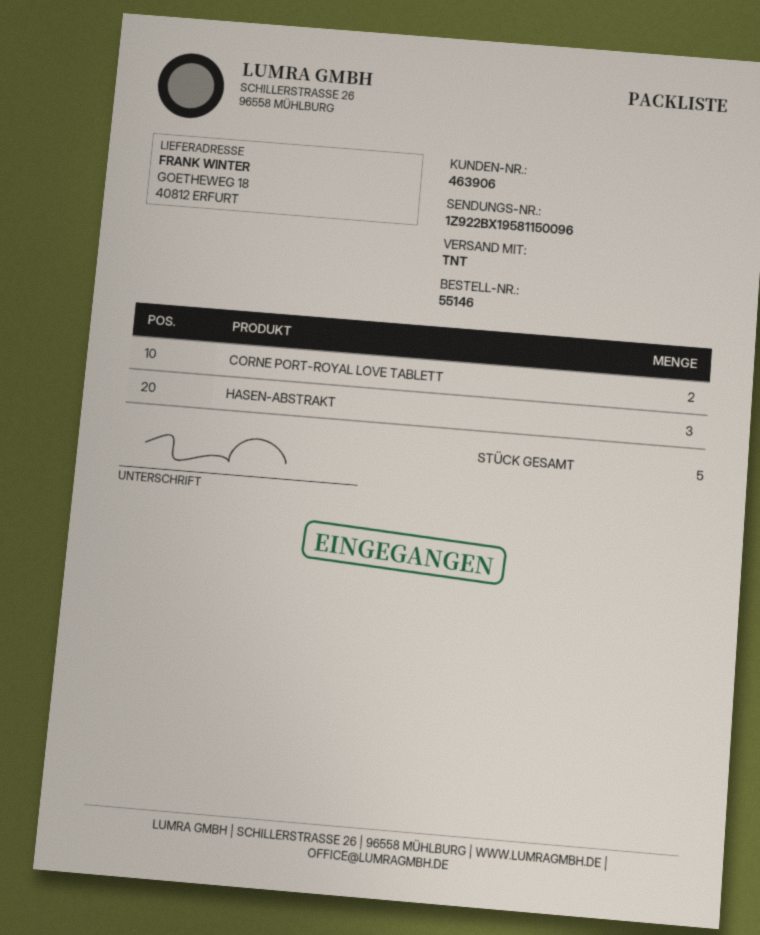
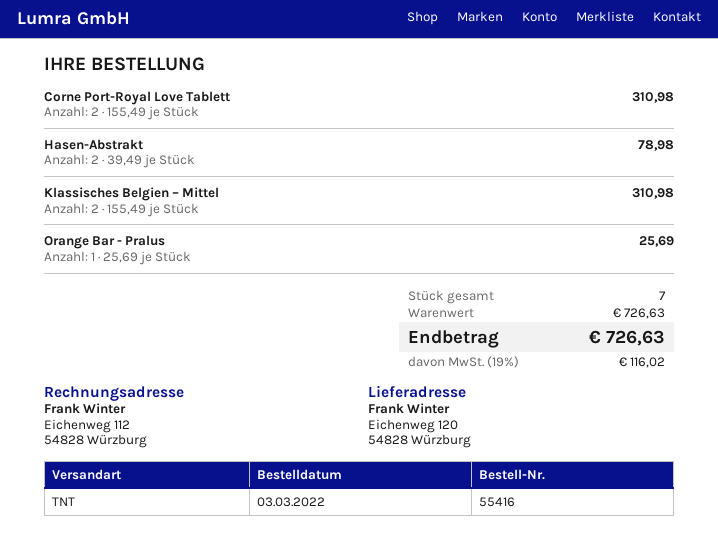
order number: 55146 -> 55416
ship to: GOETHEWEG 18, 40812 ERFURT -> Eichenweg 120, 54828 Würzburg
HASEN-ABSTRAKT: 3 -> 2
Klassisches Belgien – Mittel: none -> 2
Orange Bar - Pralus: none -> 1
total quantity: 5 -> 7

